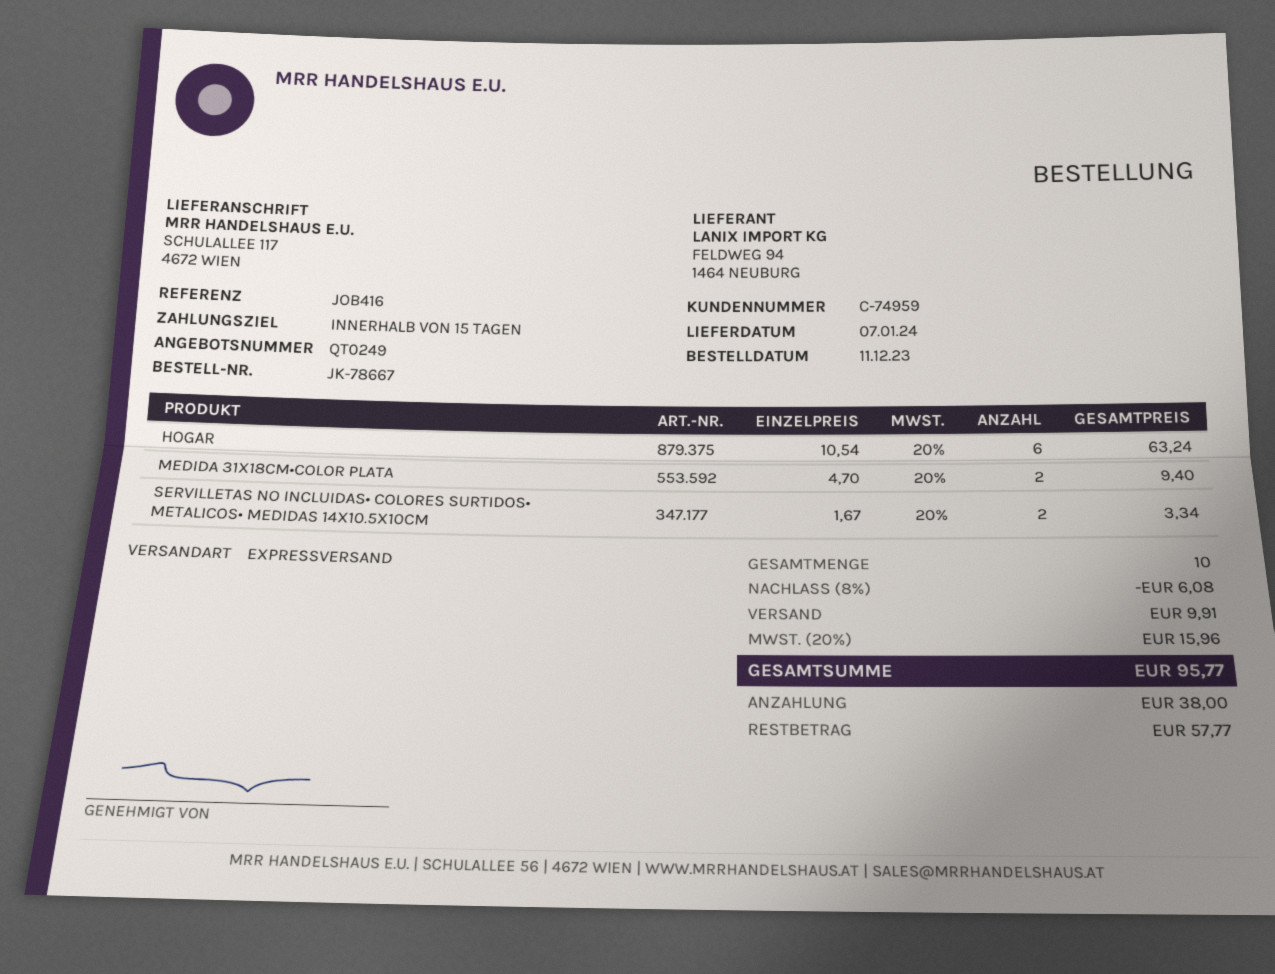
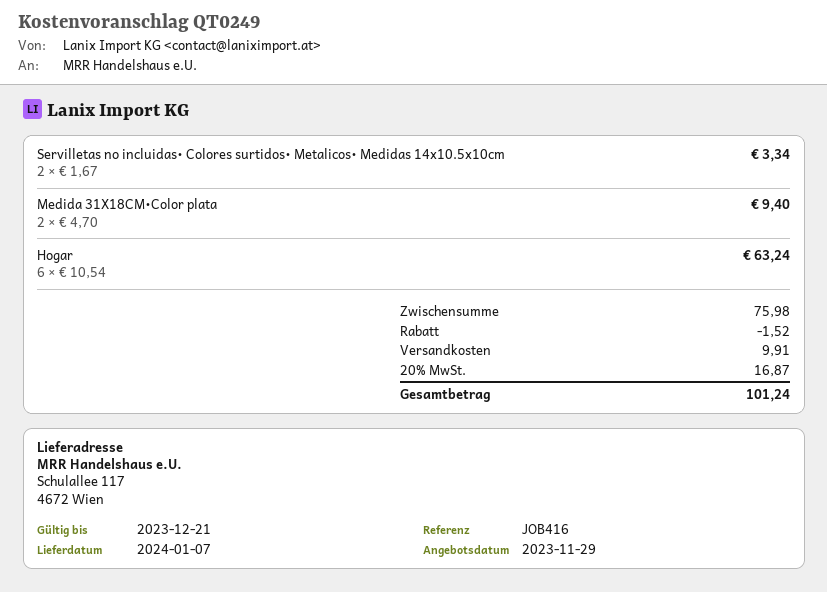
discount: 6.08 -> 1.52
tax: 20% = 15.96 -> 20% = 16.87
total: 95.77 -> 101.24

